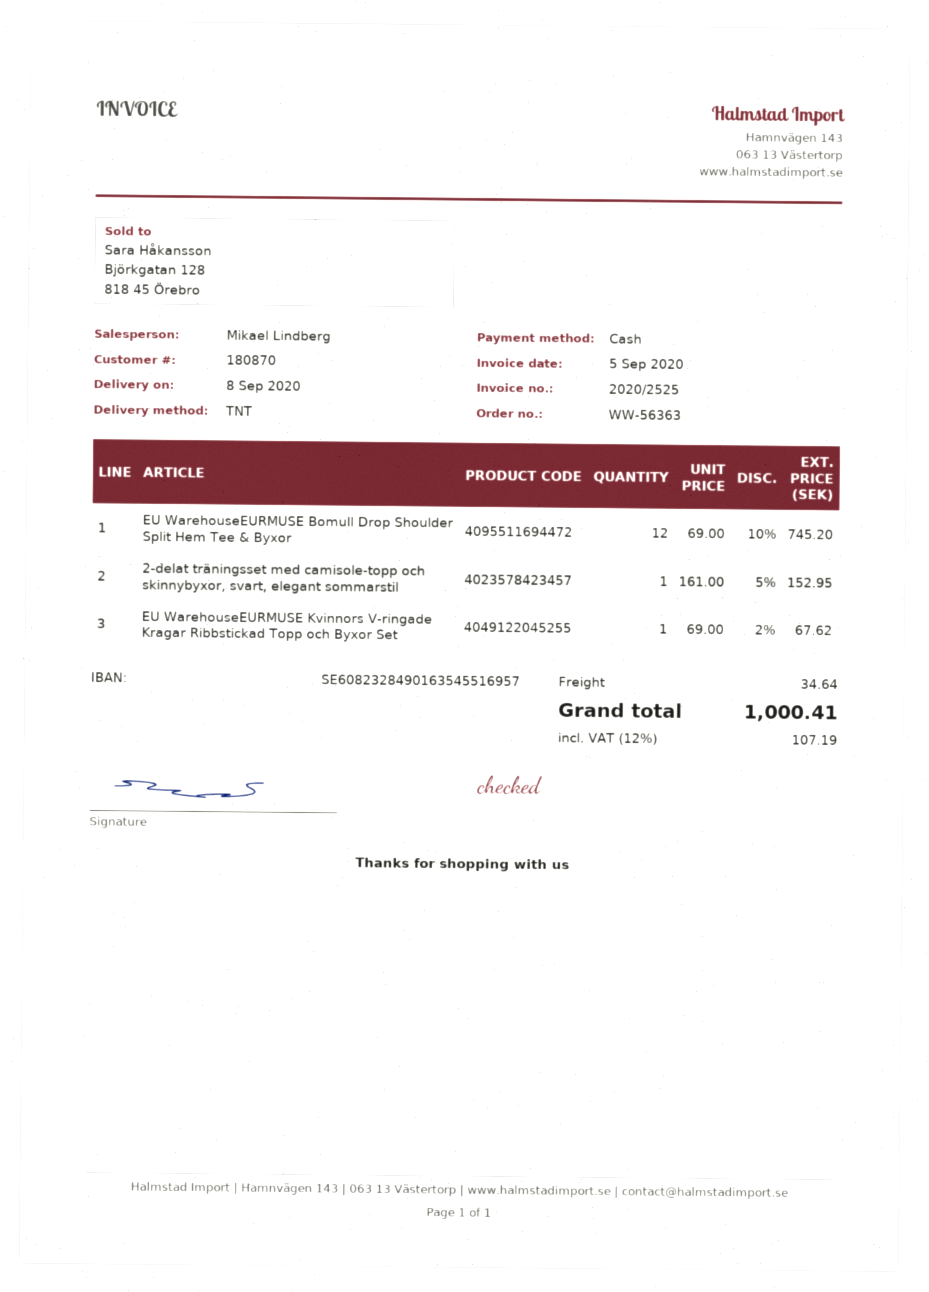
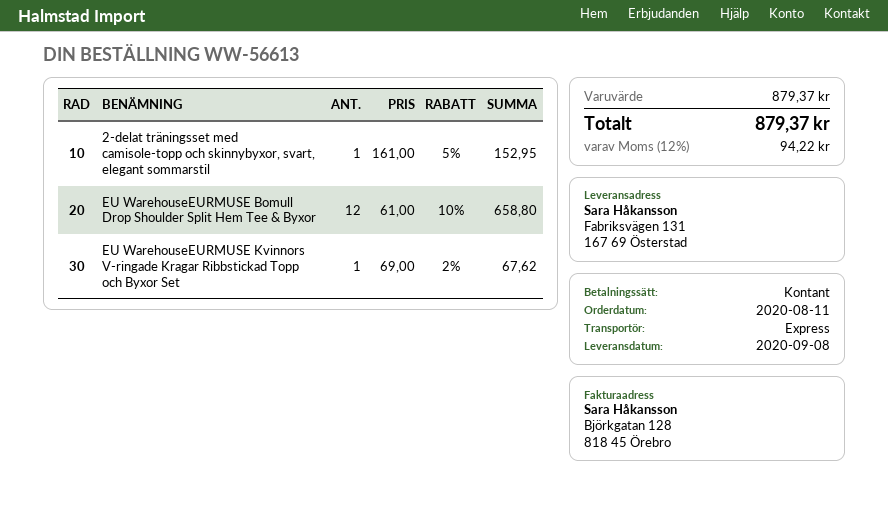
order number: WW-56363 -> WW-56613
shipping method: TNT -> express
EU WarehouseEURMUSE Bomull Drop Shoulder Split Hem Tee & Byxor: 12 x 69.00 - 10% = 745.20 -> 12 x 61.00 - 10% = 658.80
shipping: 34.64 -> none
tax: 12% = 107.19 -> 12% = 94.22
total: 1000.41 -> 879.37

